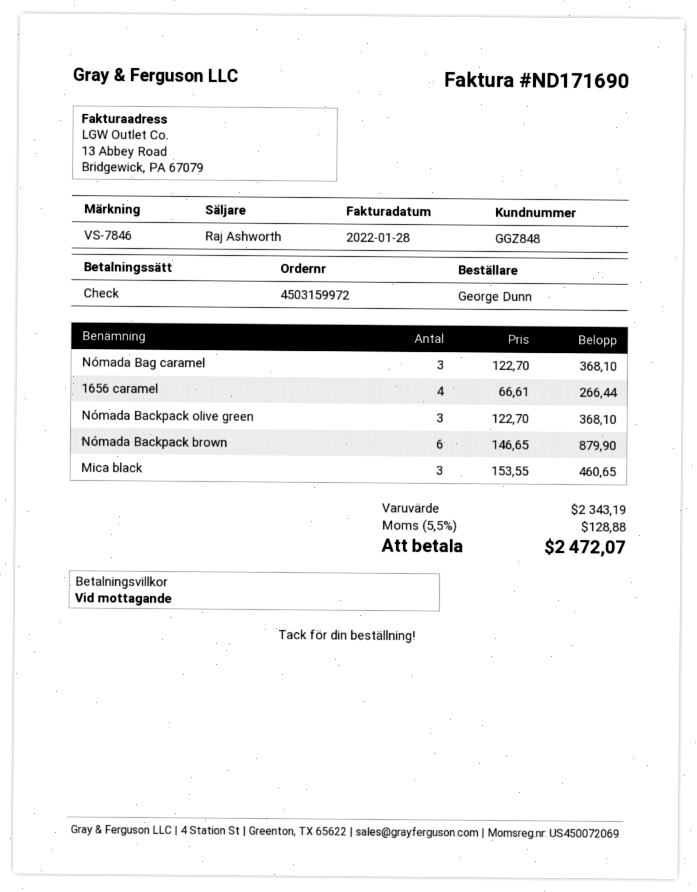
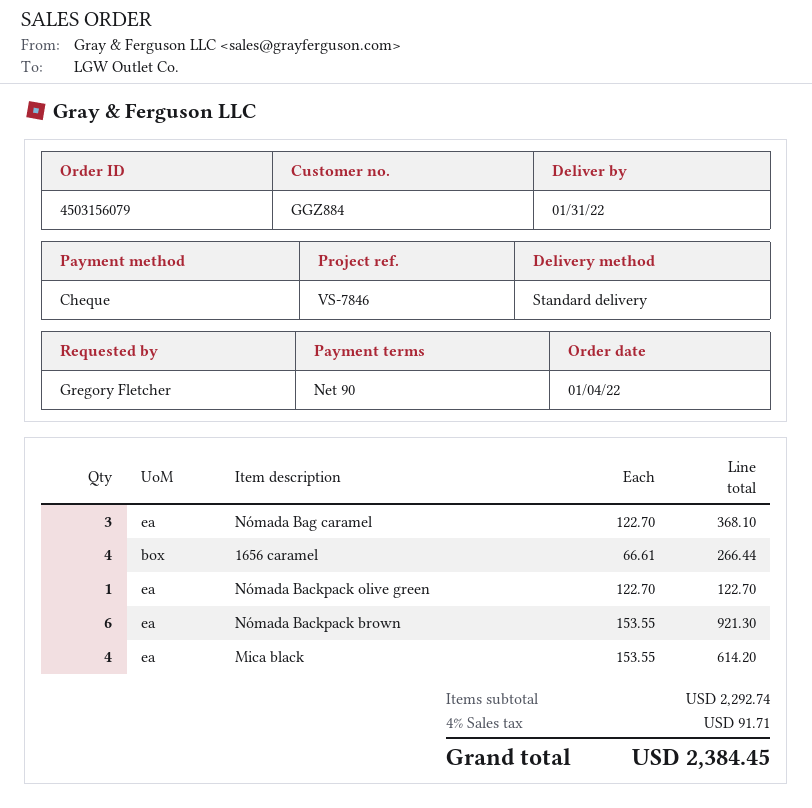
order number: 4503159972 -> 4503156079
payment terms: on receipt -> 90 days
customer number: GGZ848 -> GGZ884
ordered by: George Dunn -> Gregory Fletcher
Nómada Backpack olive green: 3 x 122.70 = 368.10 -> 1 x 122.70 = 122.70
Nómada Backpack brown: 6 x 146.65 = 879.90 -> 6 x 153.55 = 921.30
Mica black: 3 x 153.55 = 460.65 -> 4 x 153.55 = 614.20
subtotal: 2343.19 -> 2292.74
tax: 5.5% = 128.88 -> 4% = 91.71
total: 2472.07 -> 2384.45

